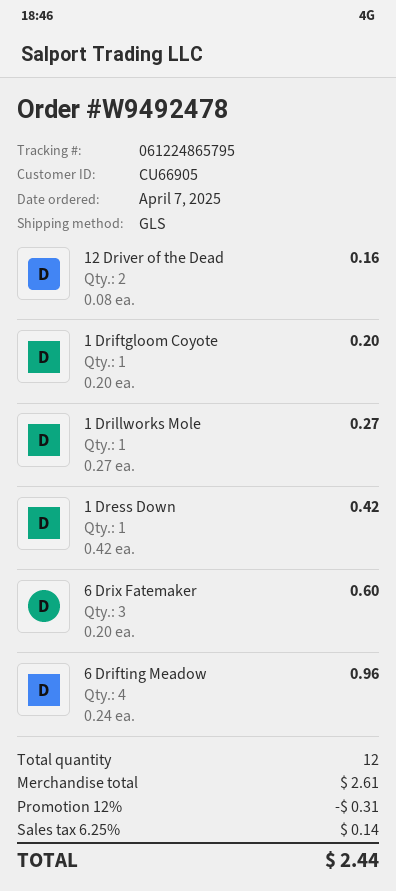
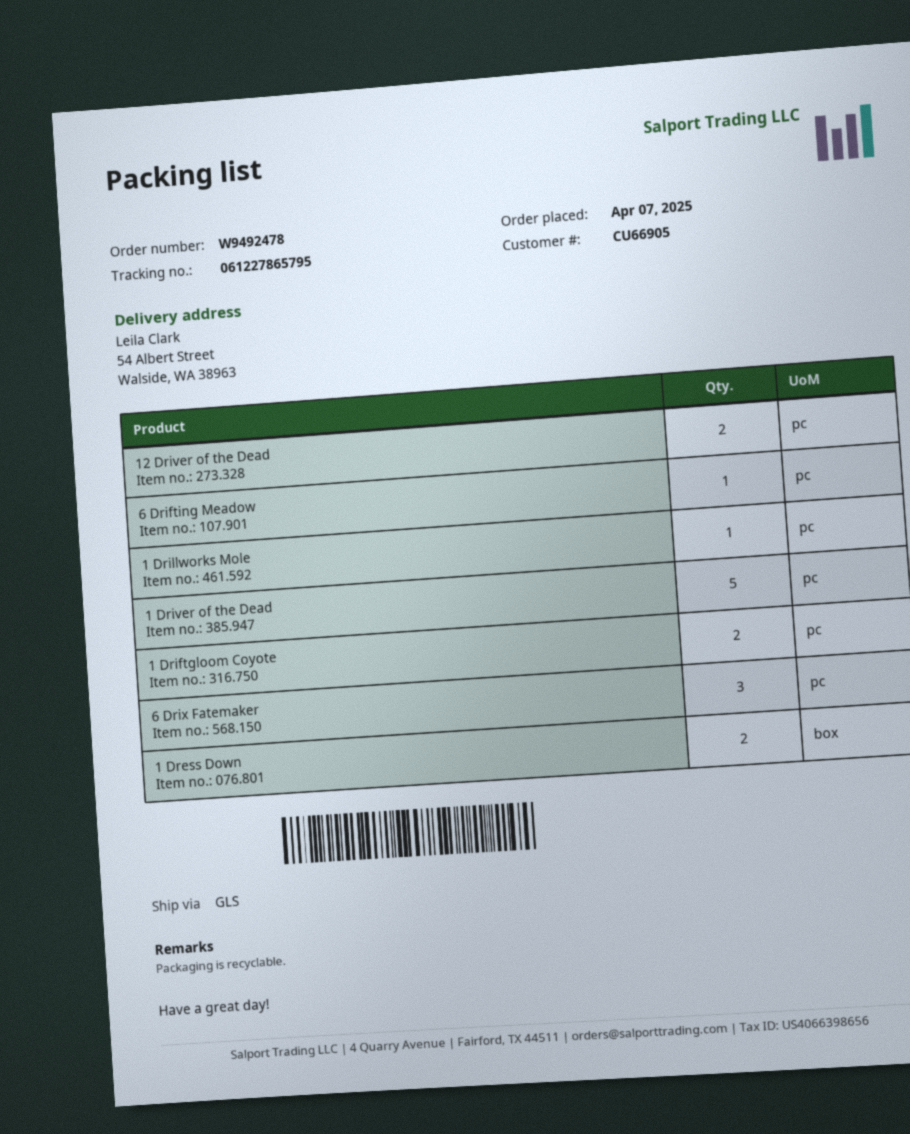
tracking number: 061224865795 -> 061227865795
1 Driftgloom Coyote: 1 -> 2
1 Dress Down: 1 -> 2
6 Drifting Meadow: 4 -> 1
1 Driver of the Dead: none -> 5

